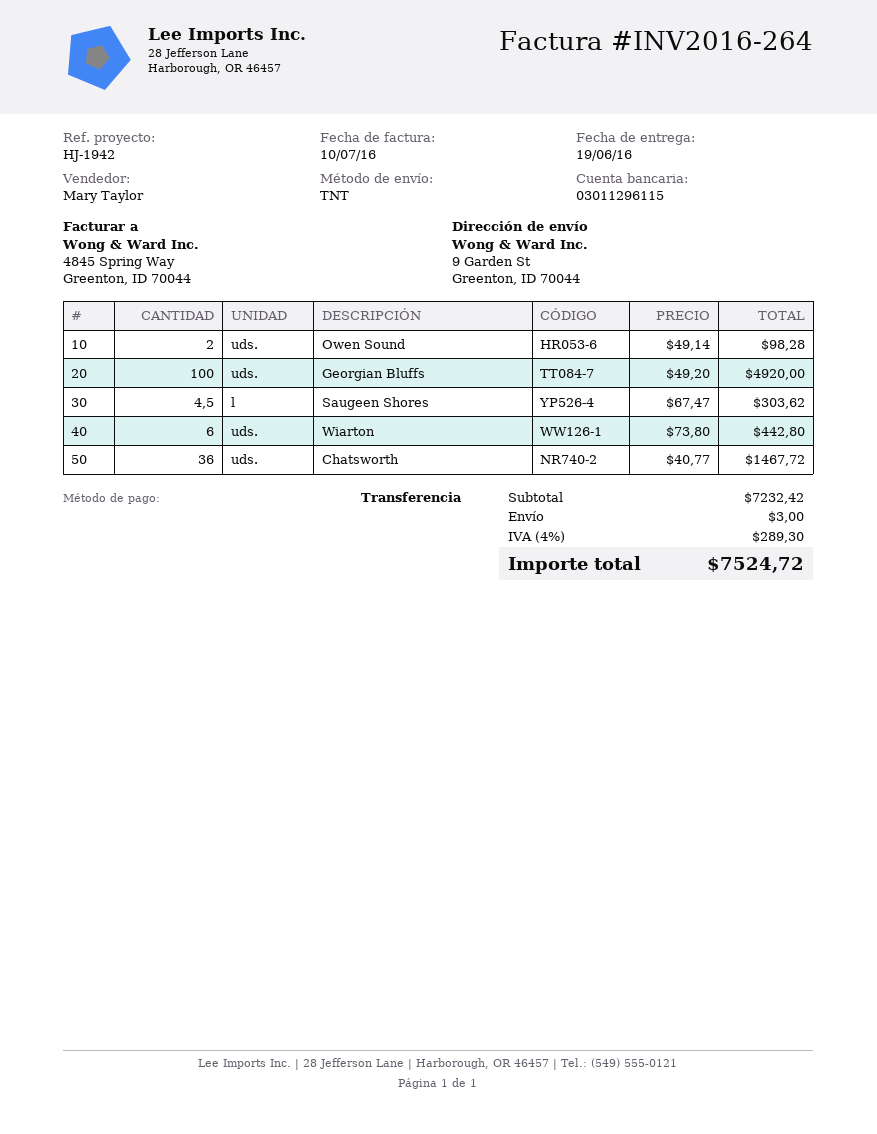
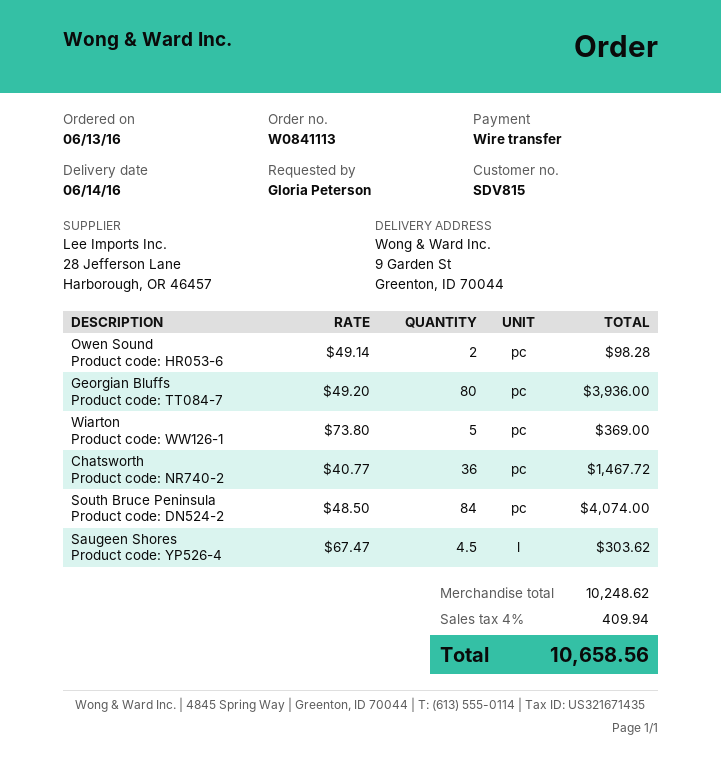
delivery date: 2016-06-19 -> 2016-06-14
Georgian Bluffs: 100 x 49.20 = 4920.00 -> 80 x 49.20 = 3936.00
Wiarton: 6 x 73.80 = 442.80 -> 5 x 73.80 = 369.00
South Bruce Peninsula: none -> 84 x 48.50 = 4074.00
subtotal: 7232.42 -> 10248.62
shipping: 3.00 -> none
tax: 4% = 289.30 -> 4% = 409.94
total: 7524.72 -> 10658.56

